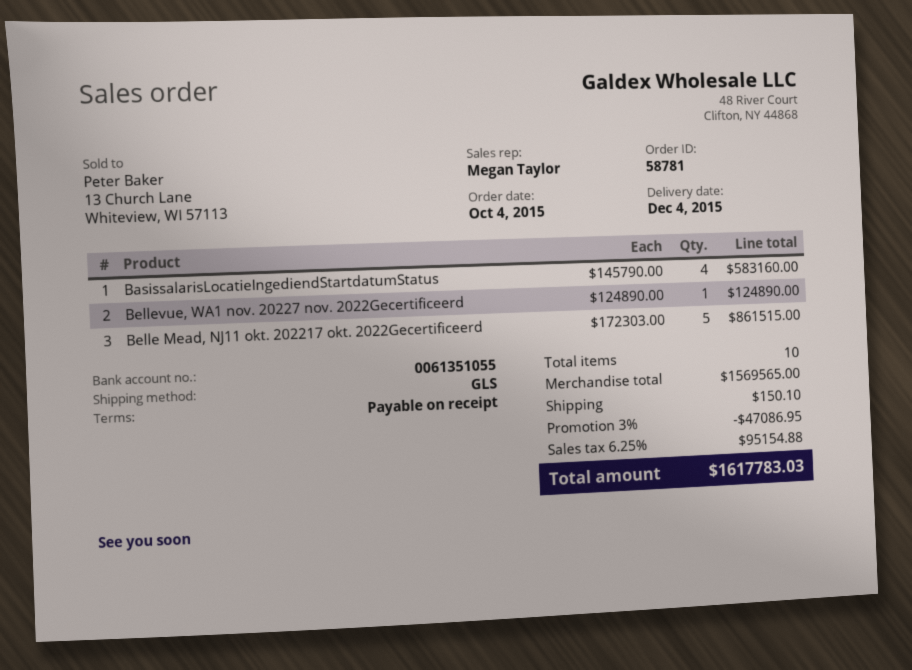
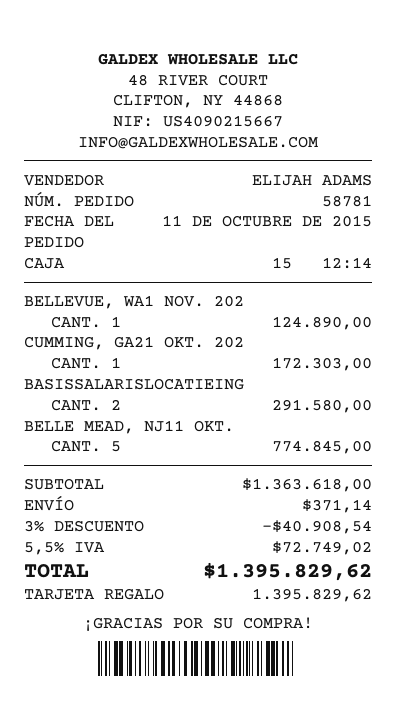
order date: 2015-10-04 -> 2015-10-11
sales rep: Megan Taylor -> ELIJAH ADAMS
BasissalarisLocatieIngediendStartdatumStatus: 4 for 583160.00 -> 2 for 291580.00
Belle Mead, NJ11 okt. 202217 okt. 2022Gecertificeerd: 5 for 861515.00 -> 5 for 774845.00
CUMMING, GA21 OKT. 202: none -> 1 for 172303.00
subtotal: 1569565.00 -> 1363618.00
discount: 3% = 47086.95 -> 3% = 40908.54
shipping: 150.10 -> 371.14
tax: 6.25% = 95154.88 -> 5.5% = 72749.02
total: 1617783.03 -> 1395829.62

